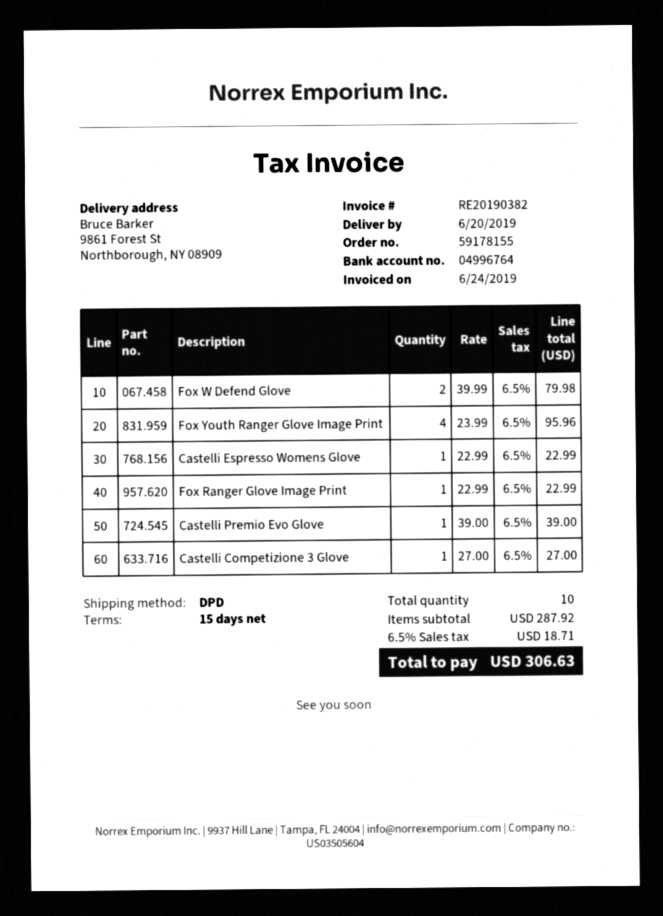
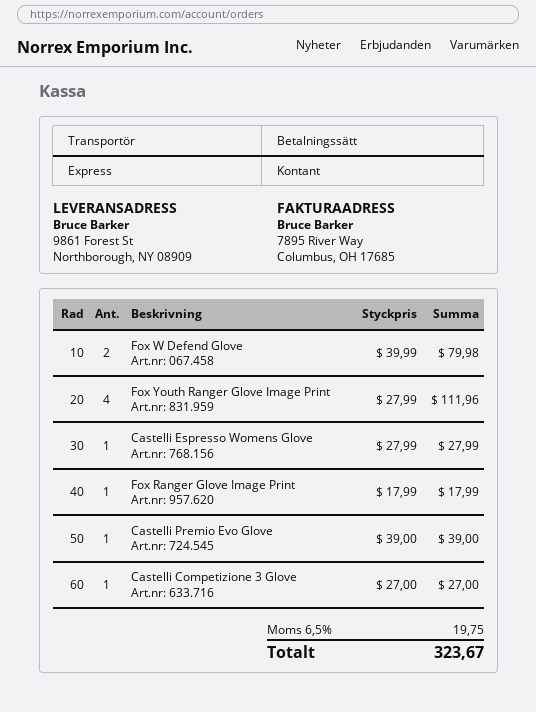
shipping method: DPD -> express
Fox Youth Ranger Glove Image Print: 4 x 23.99 = 95.96 -> 4 x 27.99 = 111.96
Castelli Espresso Womens Glove: 1 x 22.99 = 22.99 -> 1 x 27.99 = 27.99
Fox Ranger Glove Image Print: 1 x 22.99 = 22.99 -> 1 x 17.99 = 17.99
tax: 6.5% = 18.71 -> 6.5% = 19.75
total: 306.63 -> 323.67

